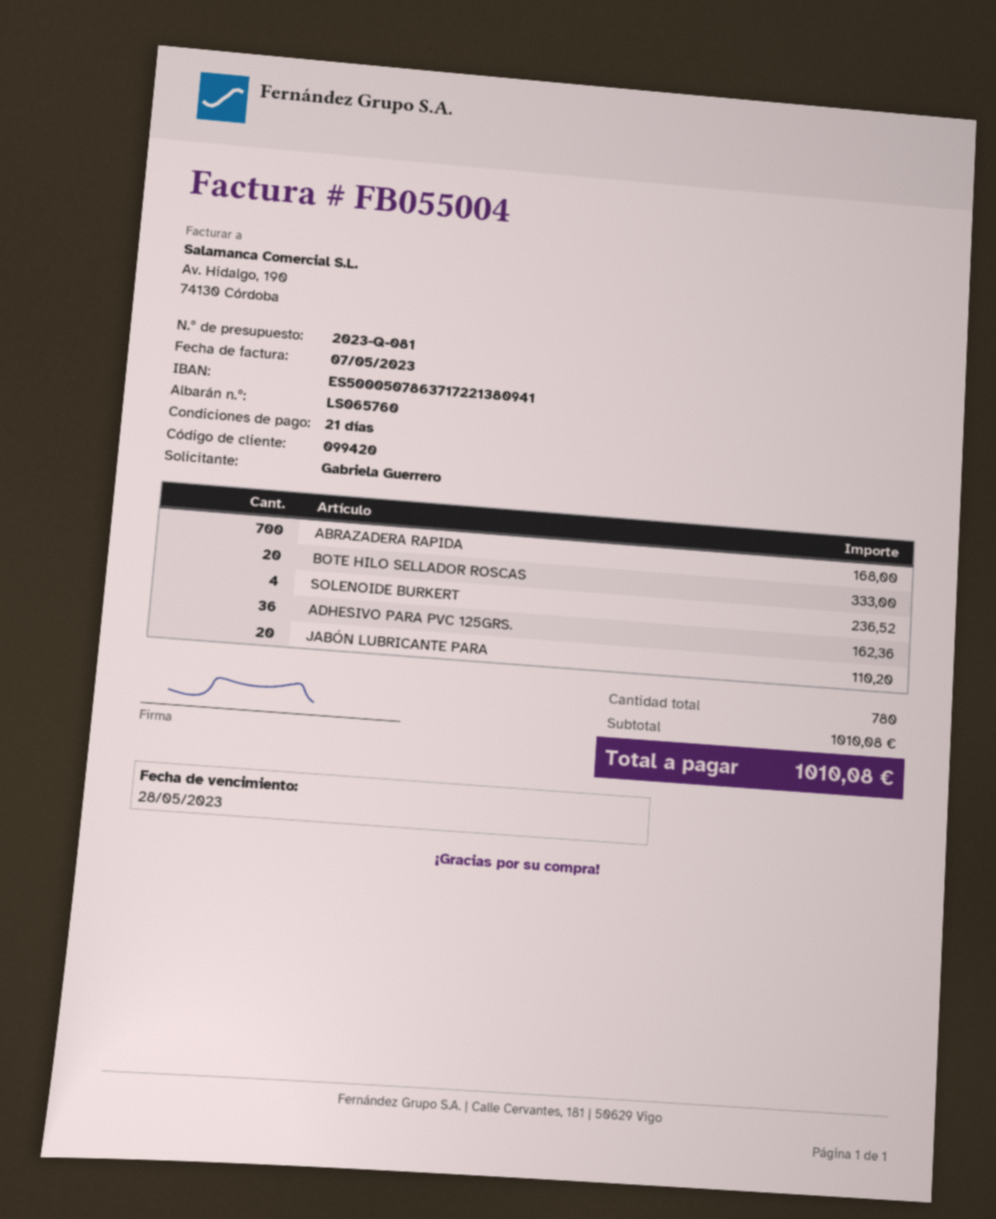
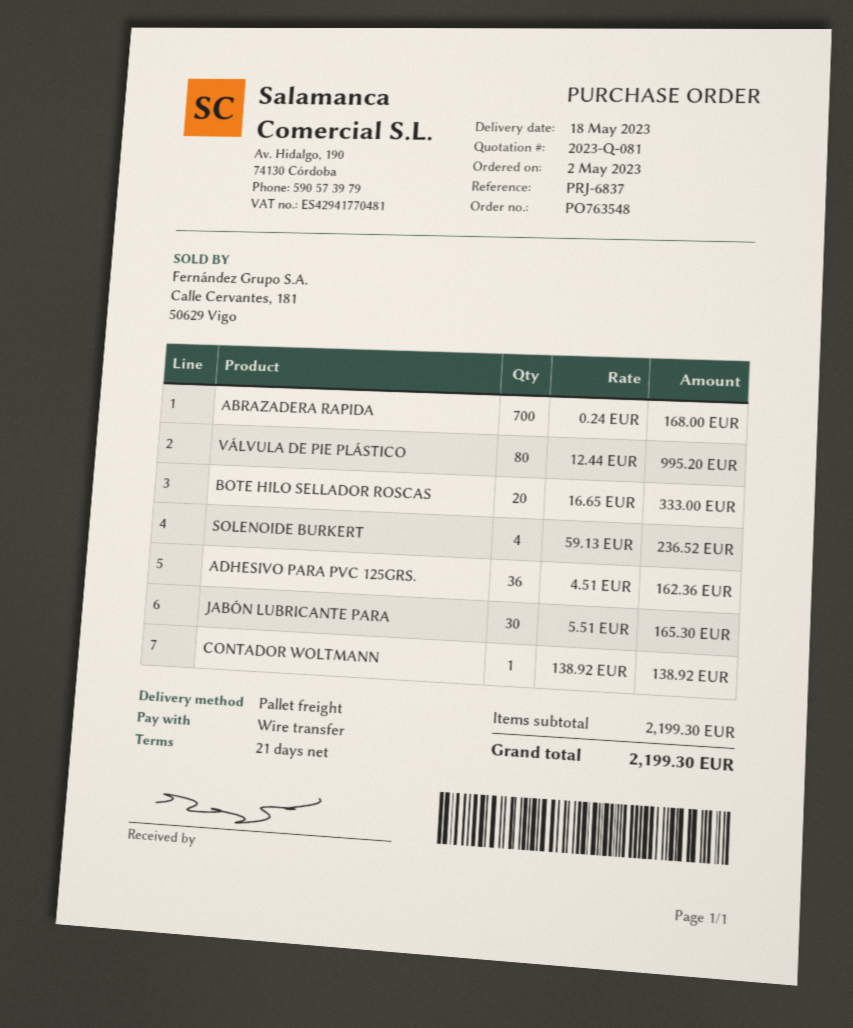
JABÓN LUBRICANTE PARA: 20 for 110.20 -> 30 for 165.30
VÁLVULA DE PIE PLÁSTICO: none -> 80 for 995.20
CONTADOR WOLTMANN: none -> 1 for 138.92
subtotal: 1010.08 -> 2199.30
total: 1010.08 -> 2199.30

